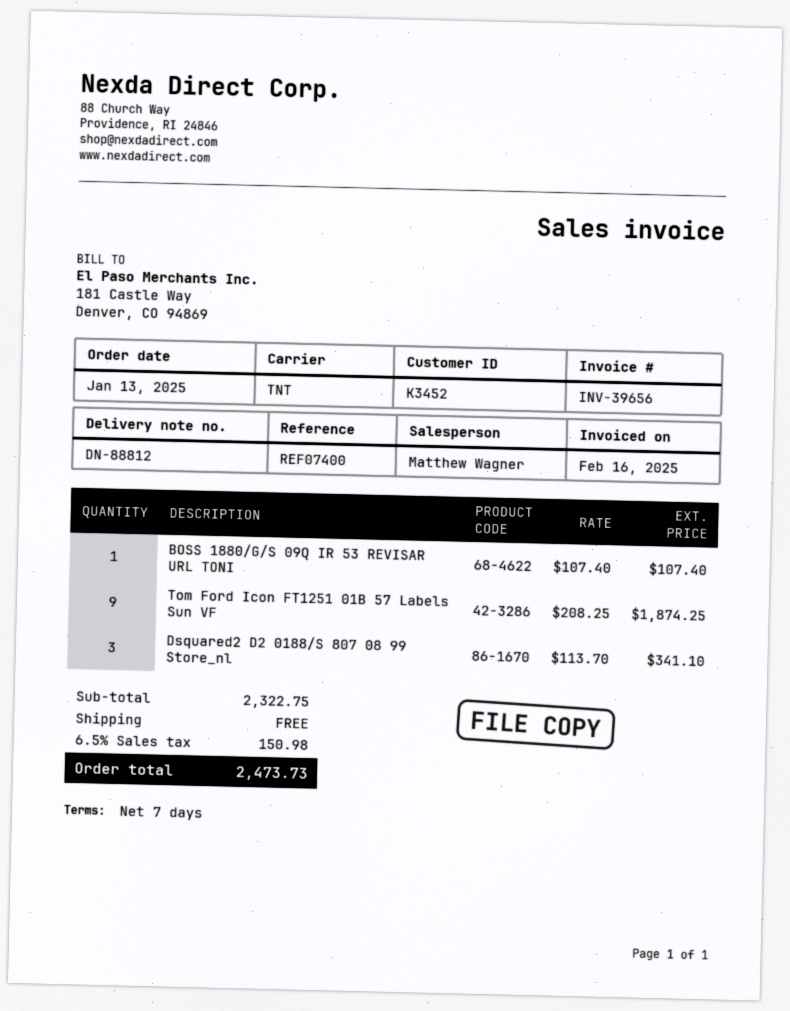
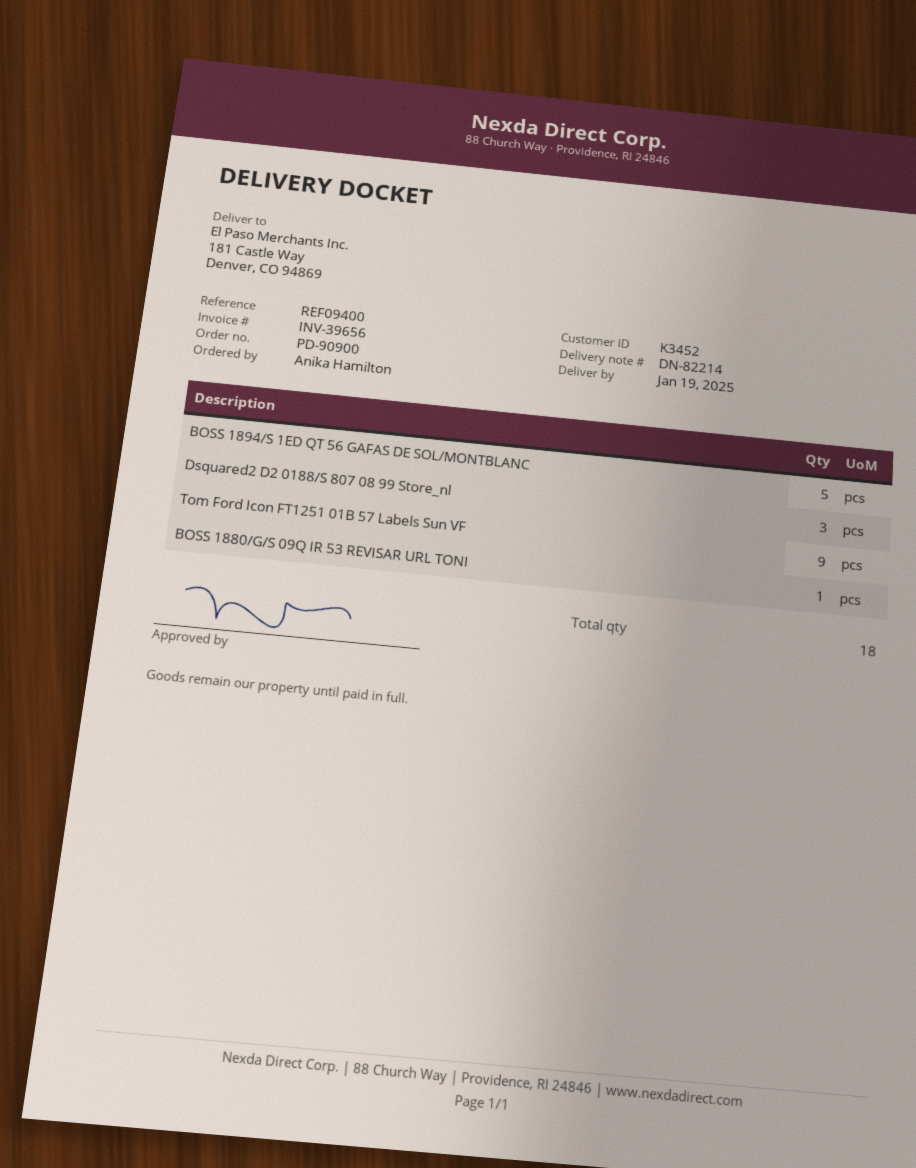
delivery note number: DN-88812 -> DN-82214
reference: REF07400 -> REF09400
BOSS 1894/S 1ED QT 56 GAFAS DE SOL/MONTBLANC: none -> 5

